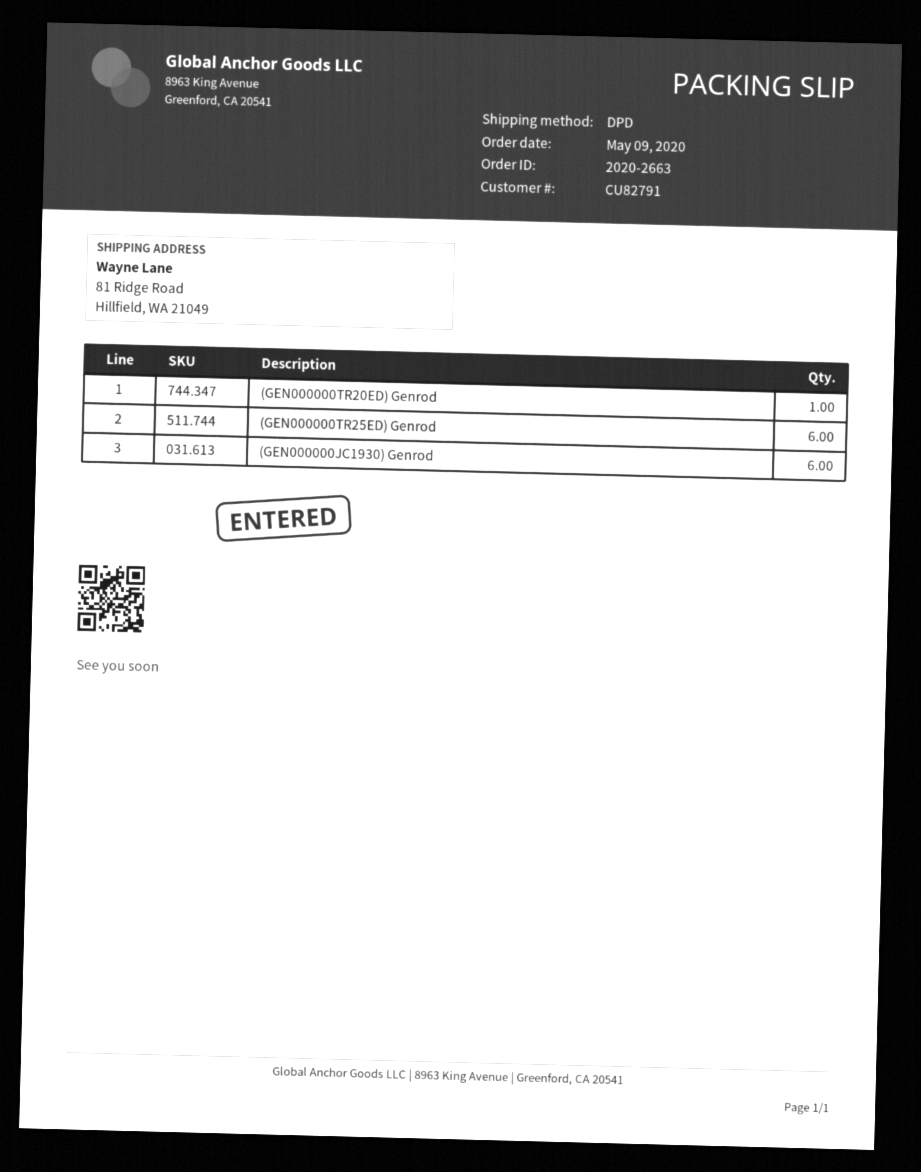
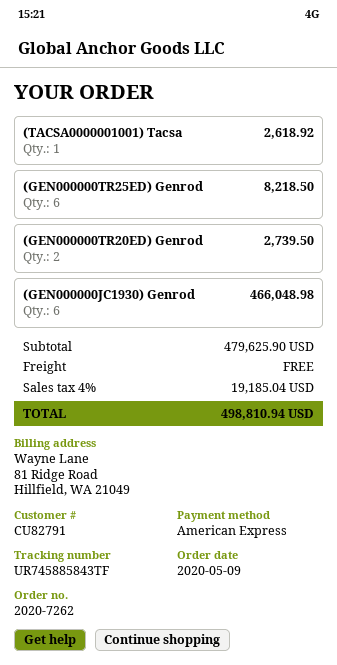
order number: 2020-2663 -> 2020-7262
(GEN000000TR20ED) Genrod: 1 -> 2
(TACSA0000001001) Tacsa: none -> 1

